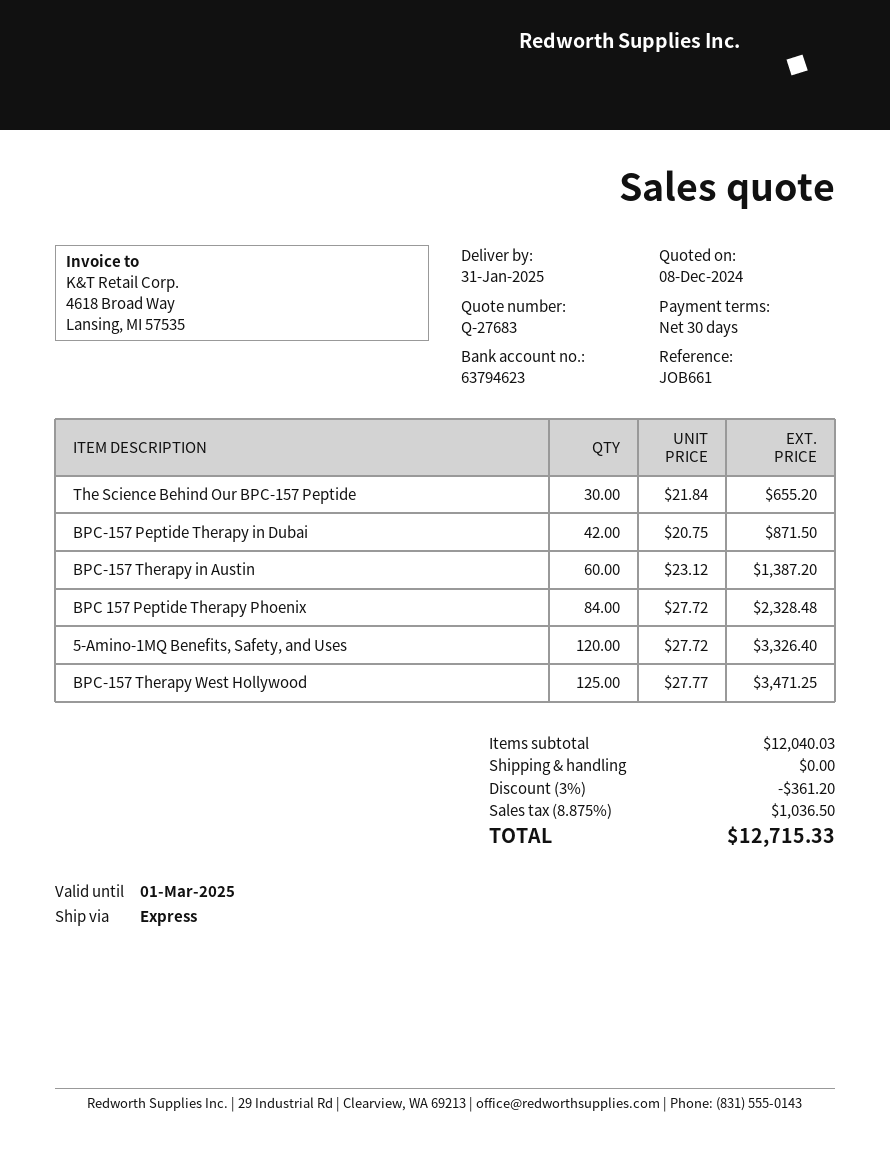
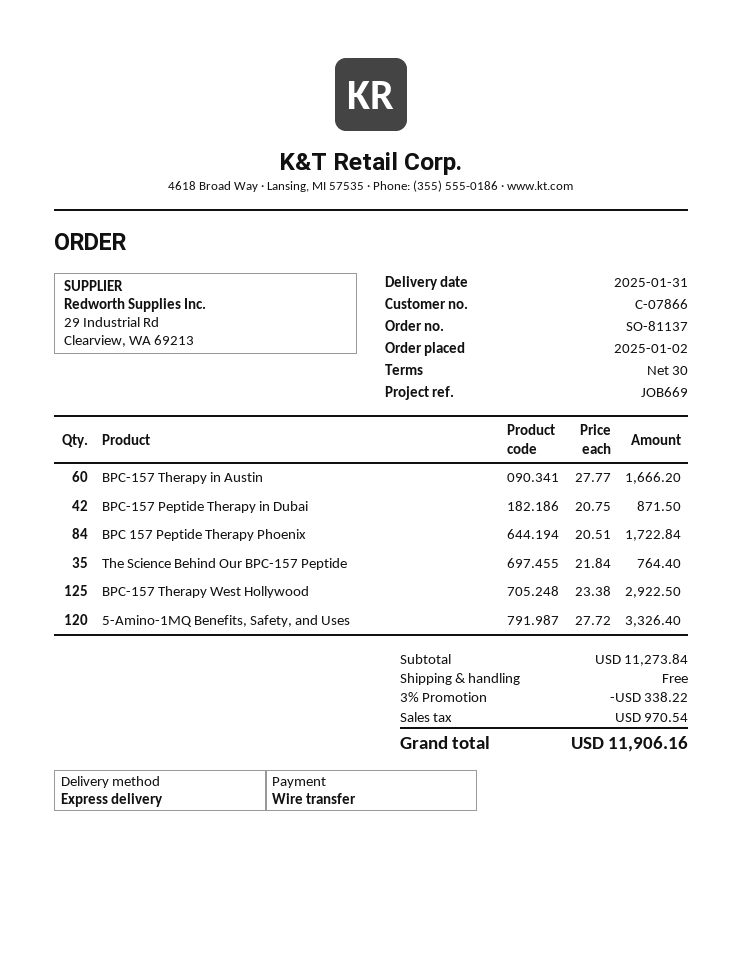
reference: JOB661 -> JOB669
The Science Behind Our BPC-157 Peptide: 30 x 21.84 = 655.20 -> 35 x 21.84 = 764.40
BPC-157 Therapy in Austin: 60 x 23.12 = 1387.20 -> 60 x 27.77 = 1666.20
BPC 157 Peptide Therapy Phoenix: 84 x 27.72 = 2328.48 -> 84 x 20.51 = 1722.84
BPC-157 Therapy West Hollywood: 125 x 27.77 = 3471.25 -> 125 x 23.38 = 2922.50
subtotal: 12040.03 -> 11273.84
discount: 3% = 361.20 -> 3% = 338.22
tax: 1036.50 -> 970.54
total: 12715.33 -> 11906.16

